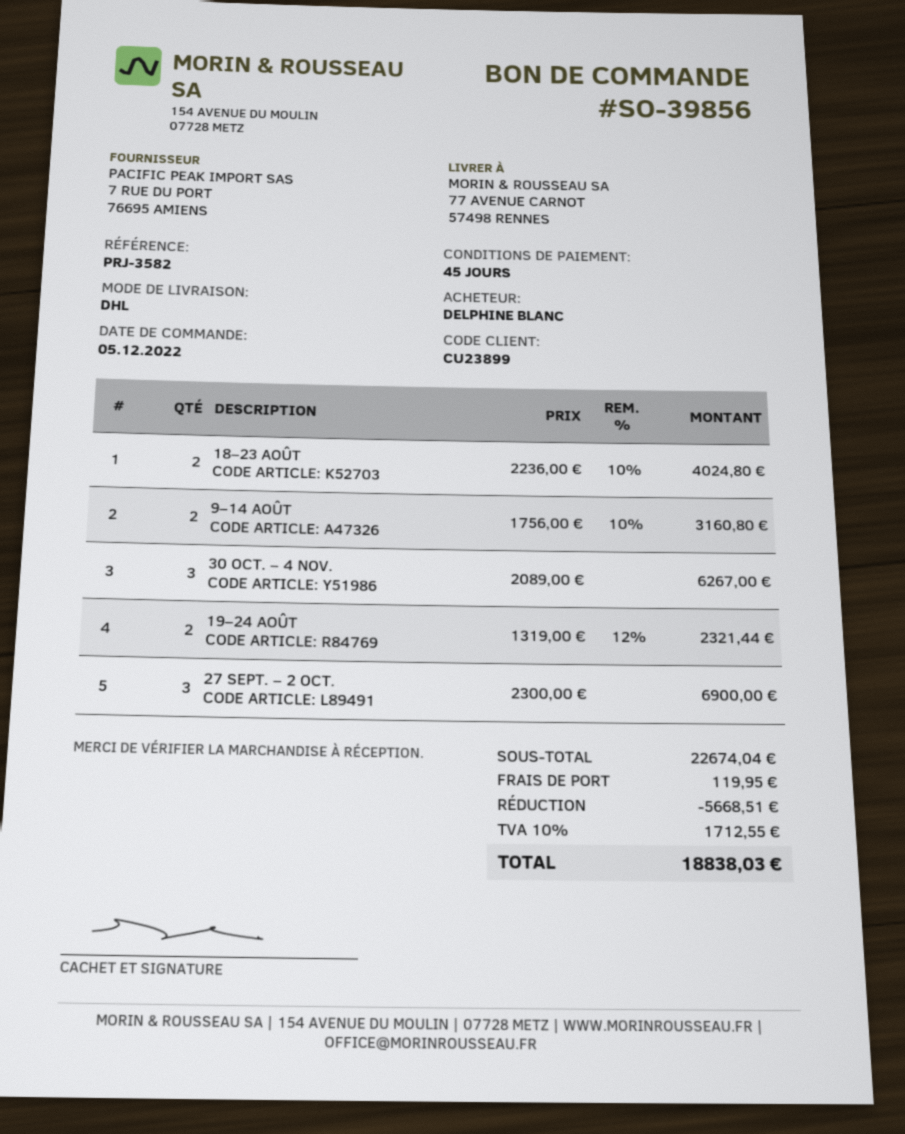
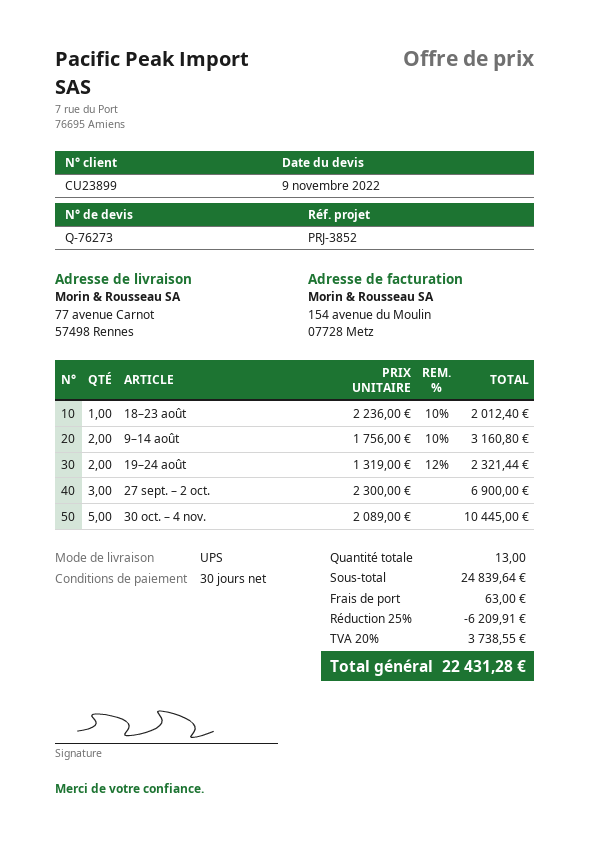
payment terms: 45 days -> 30 days
reference: PRJ-3582 -> PRJ-3852
shipping method: DHL -> UPS
18–23 AOÛT: 2 x 2236.00 - 10% = 4024.80 -> 1 x 2236.00 - 10% = 2012.40
30 OCT. – 4 NOV.: 3 x 2089.00 = 6267.00 -> 5 x 2089.00 = 10445.00
subtotal: 22674.04 -> 24839.64
discount: 5668.51 -> 6209.91
shipping: 119.95 -> 63.00
tax: 10% = 1712.55 -> 20% = 3738.55
total: 18838.03 -> 22431.28

